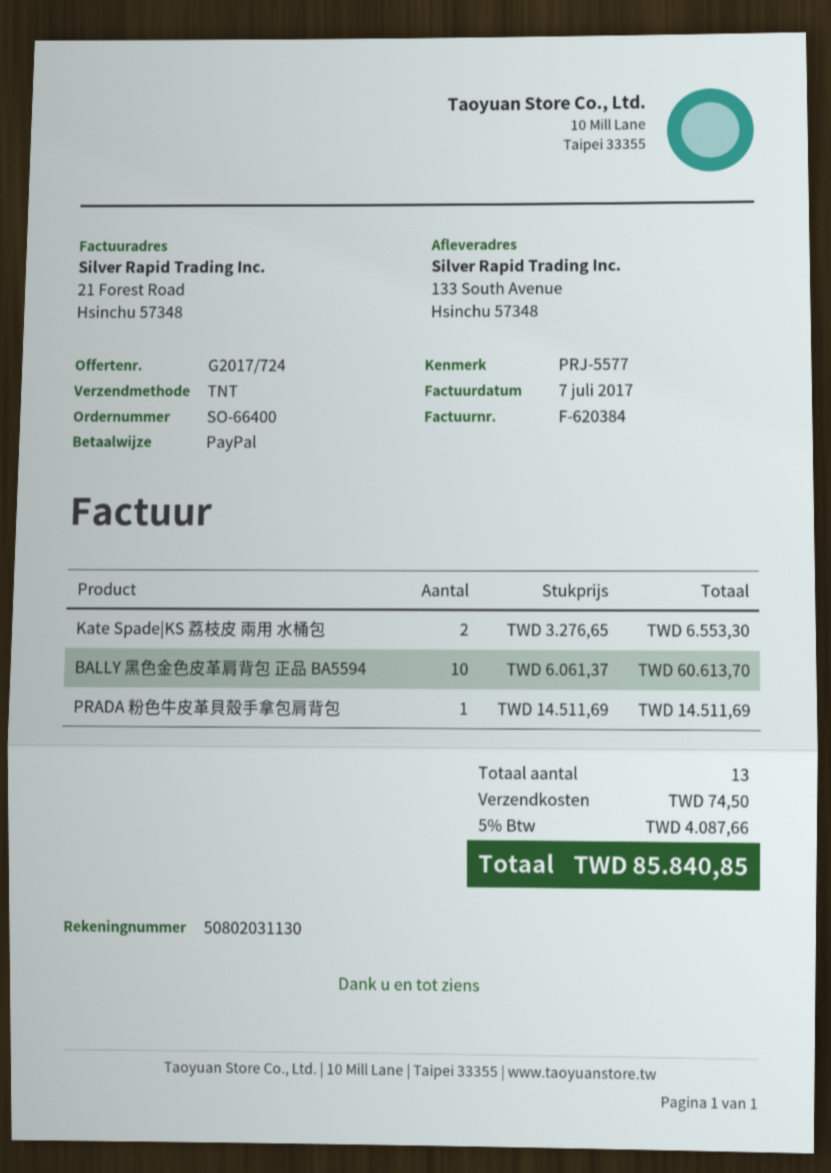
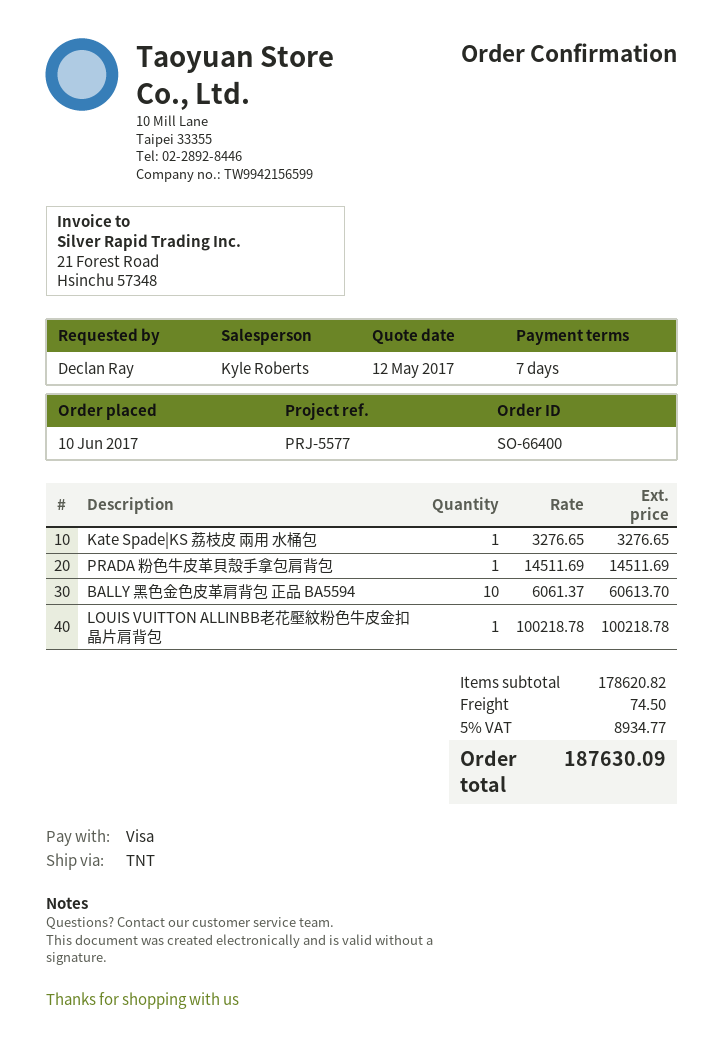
payment method: PayPal -> Visa
Kate Spade|KS 荔枝皮 兩用 水桶包: 2 x 3276.65 = 6553.30 -> 1 x 3276.65 = 3276.65
LOUIS VUITTON ALLINBB老花壓紋粉色牛皮金扣晶片肩背包: none -> 1 x 100218.78 = 100218.78
tax: 5% = 4087.66 -> 5% = 8934.77
total: 85840.85 -> 187630.09

